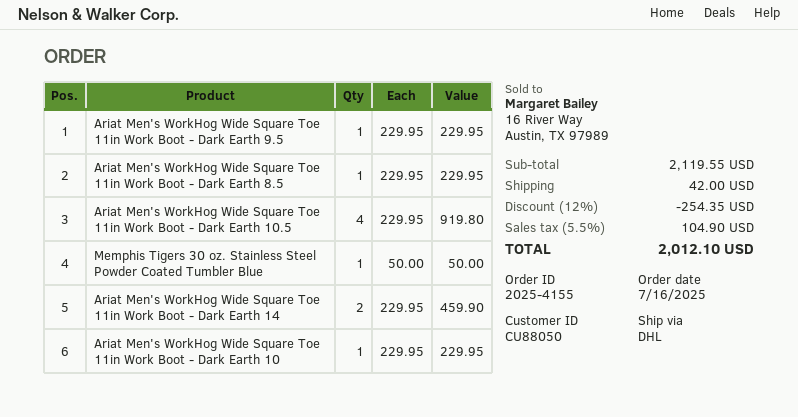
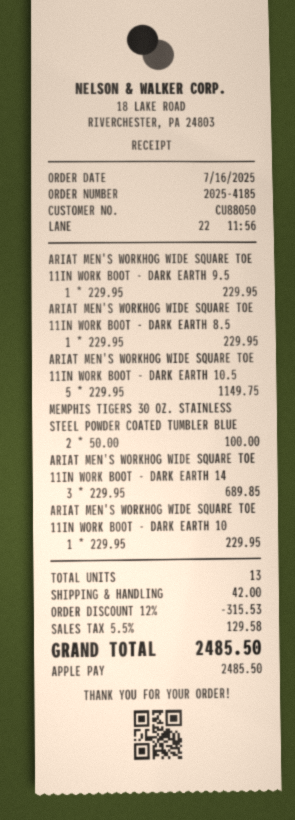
order number: 2025-4155 -> 2025-4185
Ariat Men's WorkHog Wide Square Toe 11in Work Boot - Dark Earth 10.5: 4 x 229.95 = 919.80 -> 5 x 229.95 = 1149.75
Memphis Tigers 30 oz. Stainless Steel Powder Coated Tumbler Blue: 1 x 50.00 = 50.00 -> 2 x 50.00 = 100.00
Ariat Men's WorkHog Wide Square Toe 11in Work Boot - Dark Earth 14: 2 x 229.95 = 459.90 -> 3 x 229.95 = 689.85
discount: 12% = 254.35 -> 12% = 315.53
tax: 5.5% = 104.90 -> 5.5% = 129.58
total: 2012.10 -> 2485.50

